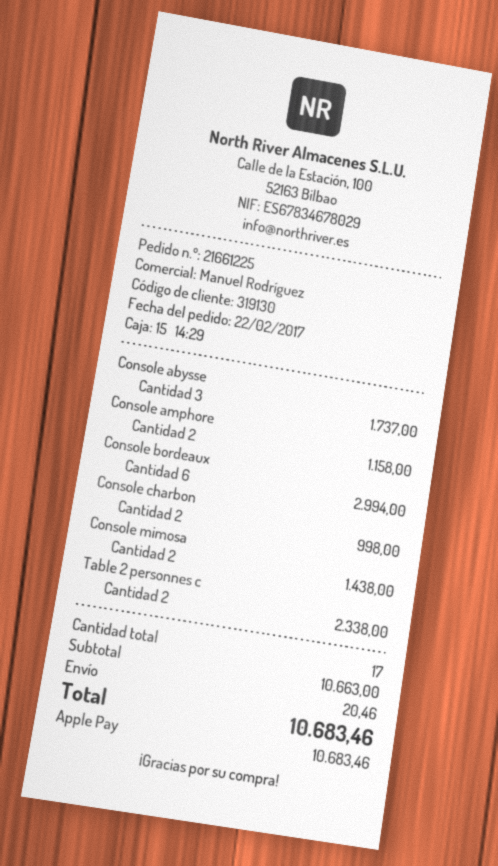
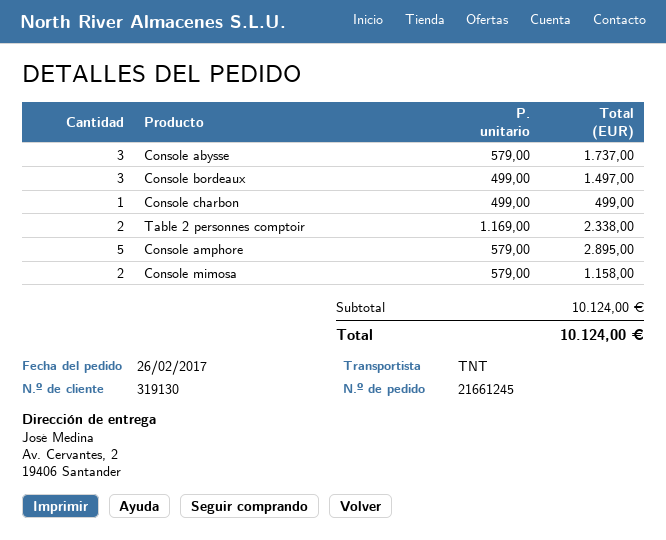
order number: 21661225 -> 21661245
order date: 2017-02-22 -> 2017-02-26
Console amphore: 2 for 1158.00 -> 5 for 2895.00
Console bordeaux: 6 for 2994.00 -> 3 for 1497.00
Console charbon: 2 for 998.00 -> 1 for 499.00
Console mimosa: 2 for 1438.00 -> 2 for 1158.00
subtotal: 10663.00 -> 10124.00
shipping: 20.46 -> none
total: 10683.46 -> 10124.00

